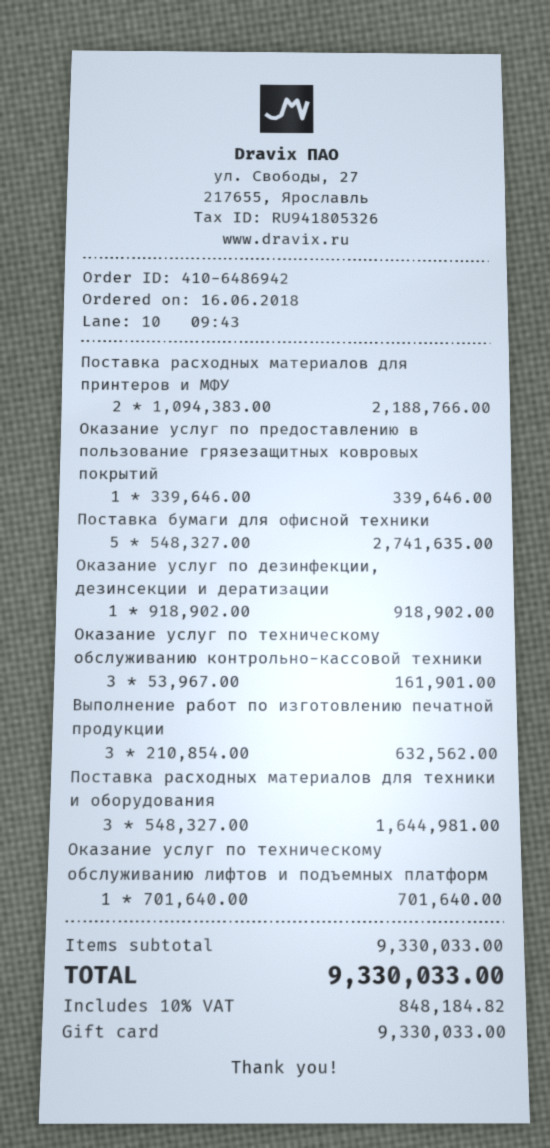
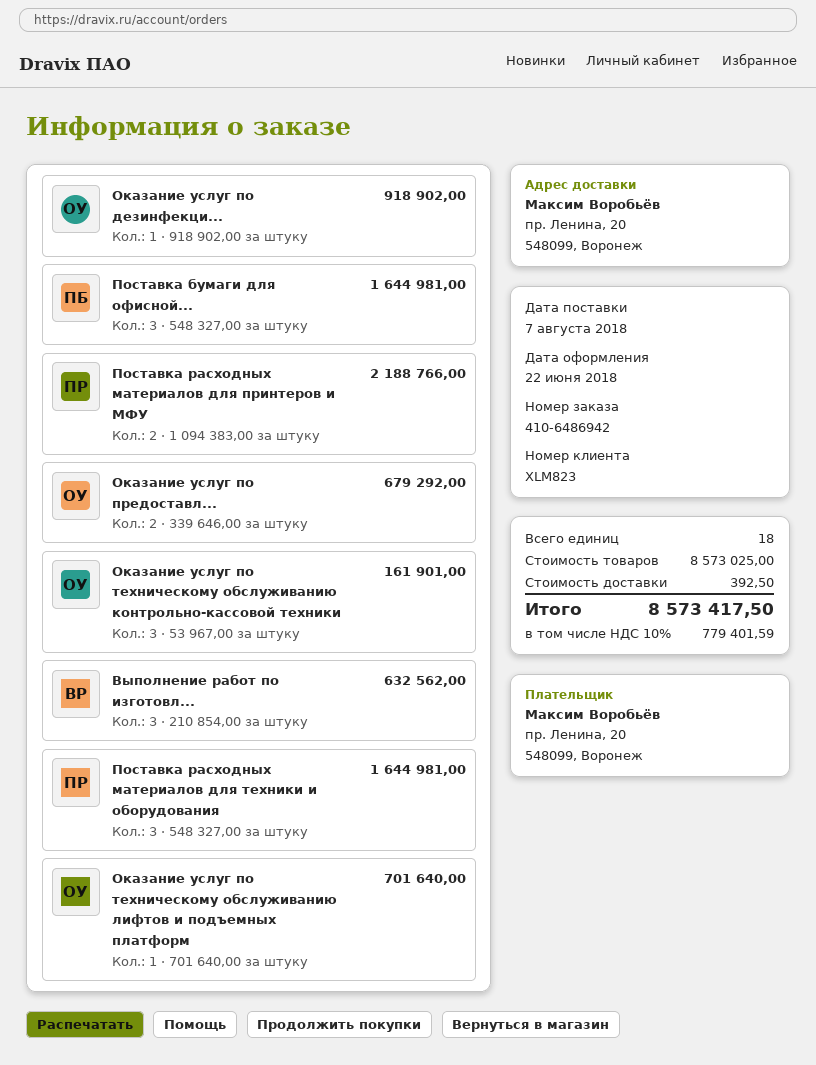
order date: 2018-06-16 -> 2018-06-22
Оказание услуг по предоставлению в пользование грязезащитных ковровых покрытий: 1 x 339646.00 = 339646.00 -> 2 x 339646.00 = 679292.00
Поставка бумаги для офисной техники: 5 x 548327.00 = 2741635.00 -> 3 x 548327.00 = 1644981.00
subtotal: 9330033.00 -> 8573025.00
shipping: none -> 392.50
tax: 10% = 848184.82 -> 10% = 779401.59
total: 9330033.00 -> 8573417.50

